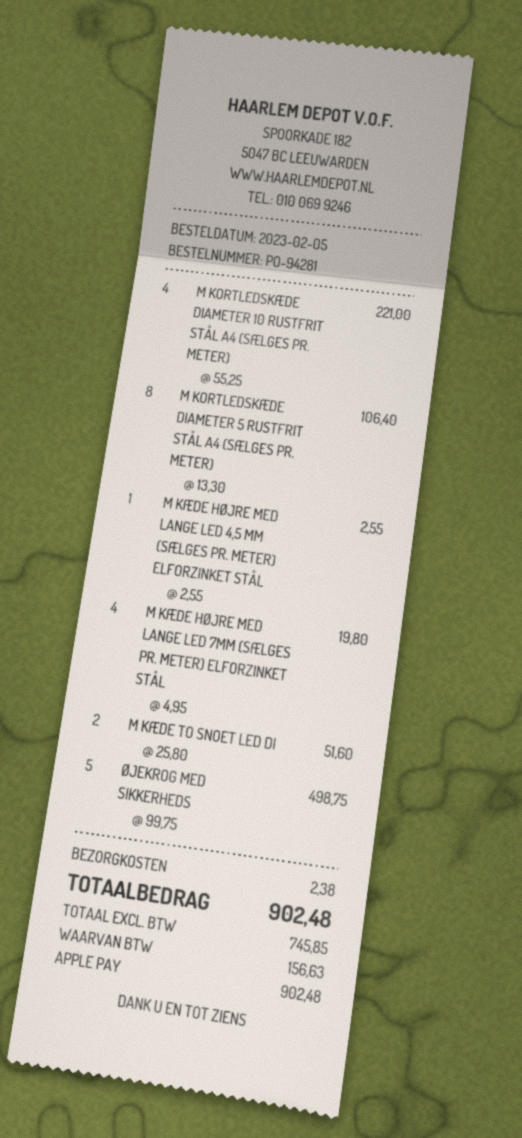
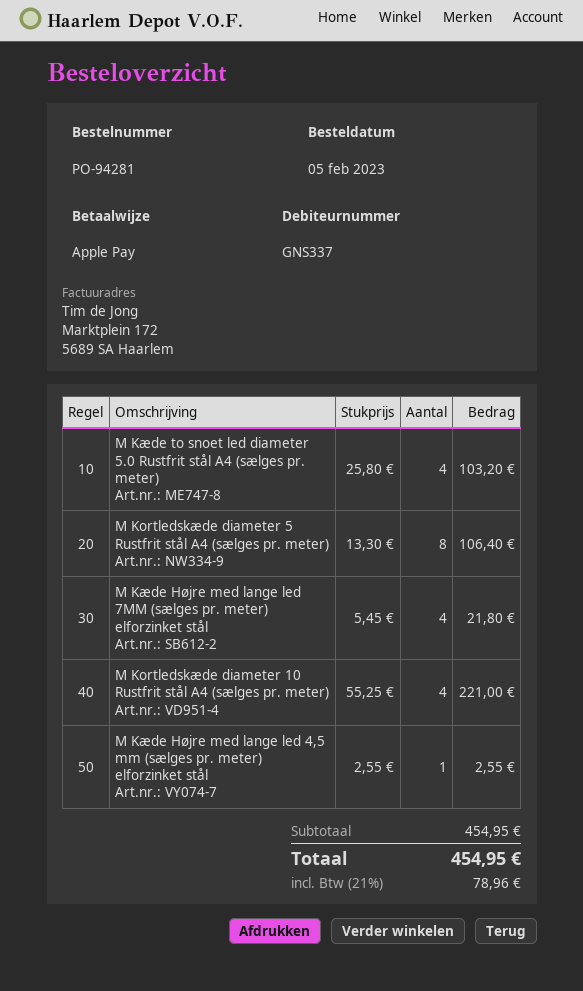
M KÆDE HØJRE MED LANGE LED 7MM (SÆLGES PR. METER) ELFORZINKET STÅL: 4 x 4.95 = 19.80 -> 4 x 5.45 = 21.80
M KÆDE TO SNOET LED DI: 2 x 25.80 = 51.60 -> 4 x 25.80 = 103.20
ØJEKROG MED SIKKERHEDS: 5 x 99.75 = 498.75 -> none
shipping: 2.38 -> none
tax: 156.63 -> 78.96
total: 902.48 -> 454.95

